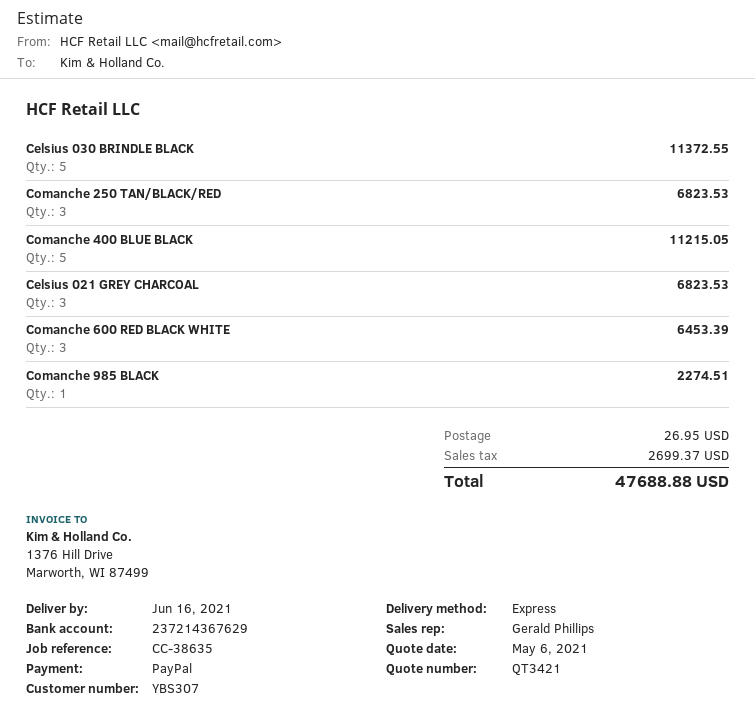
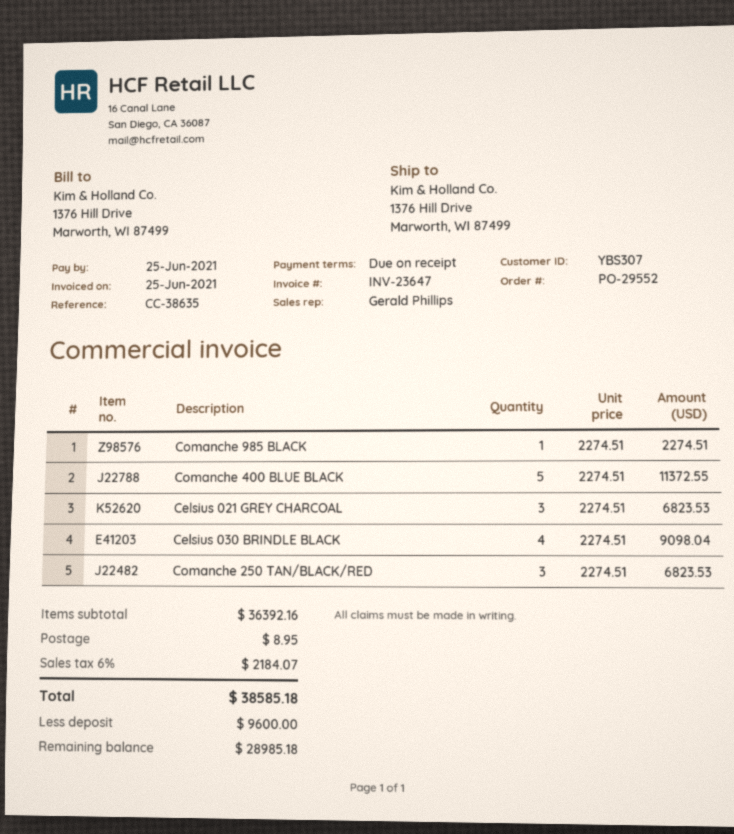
Celsius 030 BRINDLE BLACK: 5 for 11372.55 -> 4 for 9098.04
Comanche 400 BLUE BLACK: 5 for 11215.05 -> 5 for 11372.55
Comanche 600 RED BLACK WHITE: 3 for 6453.39 -> none
shipping: 26.95 -> 8.95
tax: 2699.37 -> 2184.07
total: 47688.88 -> 38585.18

